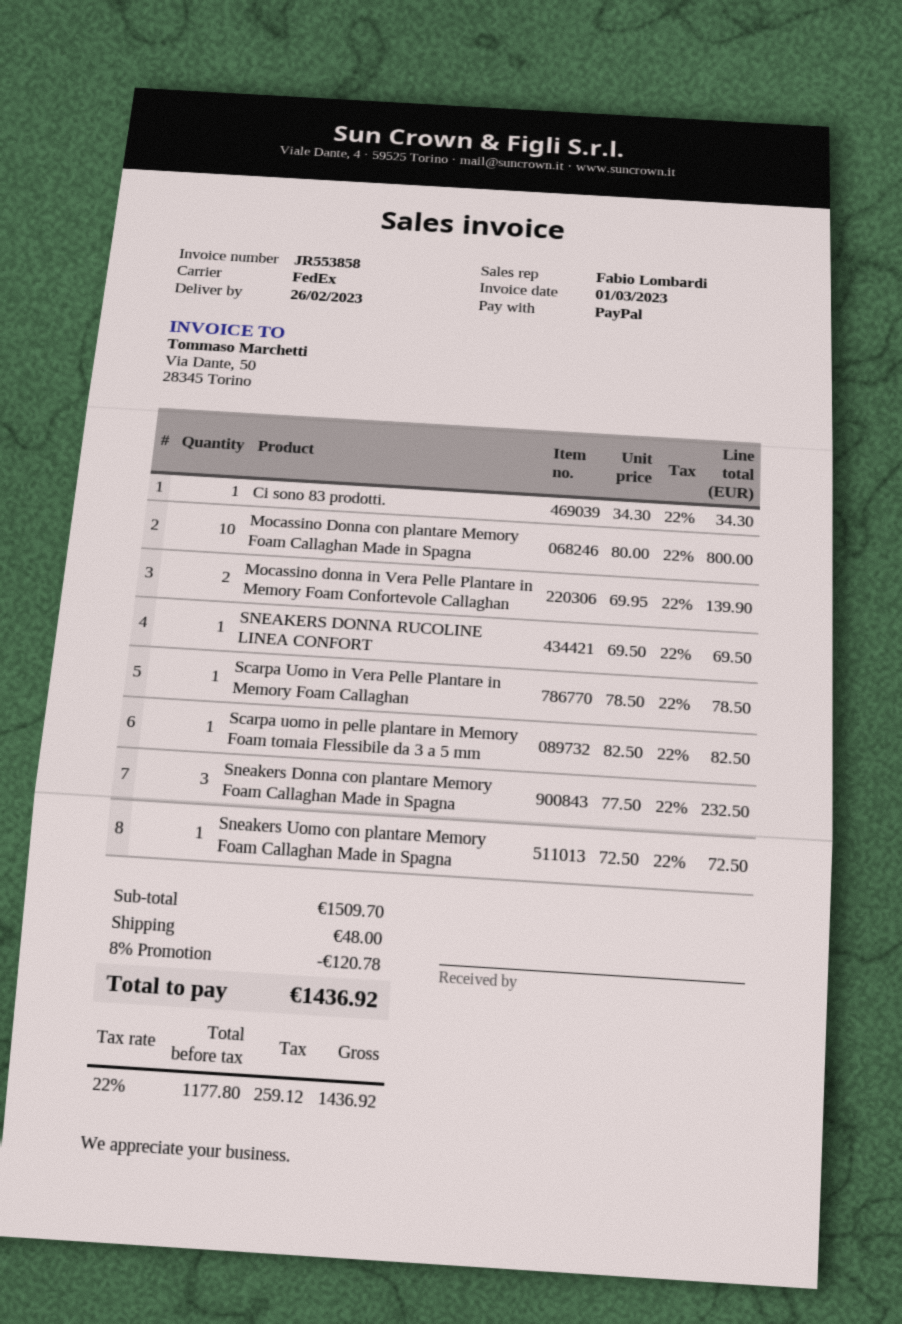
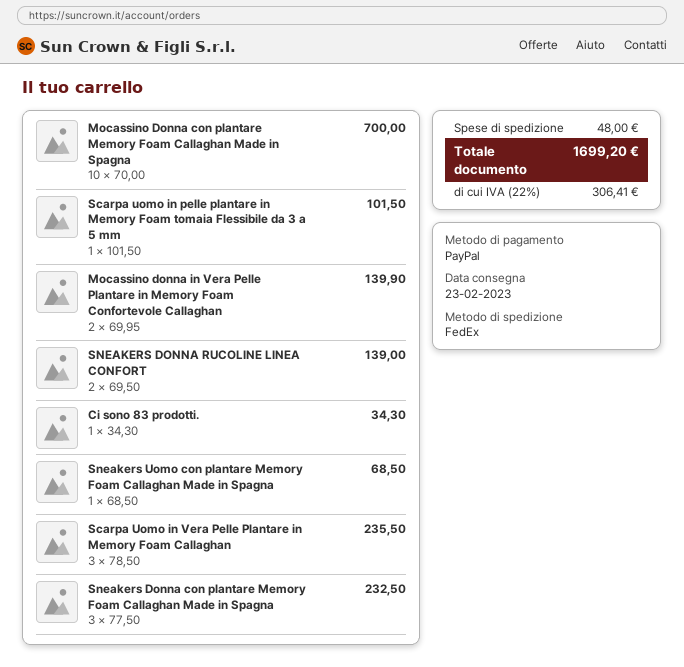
delivery date: 2023-02-26 -> 2023-02-23
Mocassino Donna con plantare Memory Foam Callaghan Made in Spagna: 10 x 80.00 = 800.00 -> 10 x 70.00 = 700.00
SNEAKERS DONNA RUCOLINE LINEA CONFORT: 1 x 69.50 = 69.50 -> 2 x 69.50 = 139.00
Scarpa Uomo in Vera Pelle Plantare in Memory Foam Callaghan: 1 x 78.50 = 78.50 -> 3 x 78.50 = 235.50
Scarpa uomo in pelle plantare in Memory Foam tomaia Flessibile da 3 a 5 mm: 1 x 82.50 = 82.50 -> 1 x 101.50 = 101.50
Sneakers Uomo con plantare Memory Foam Callaghan Made in Spagna: 1 x 72.50 = 72.50 -> 1 x 68.50 = 68.50
discount: 8% = 120.78 -> none
tax: 22% = 259.12 -> 22% = 306.41
total: 1436.92 -> 1699.20

